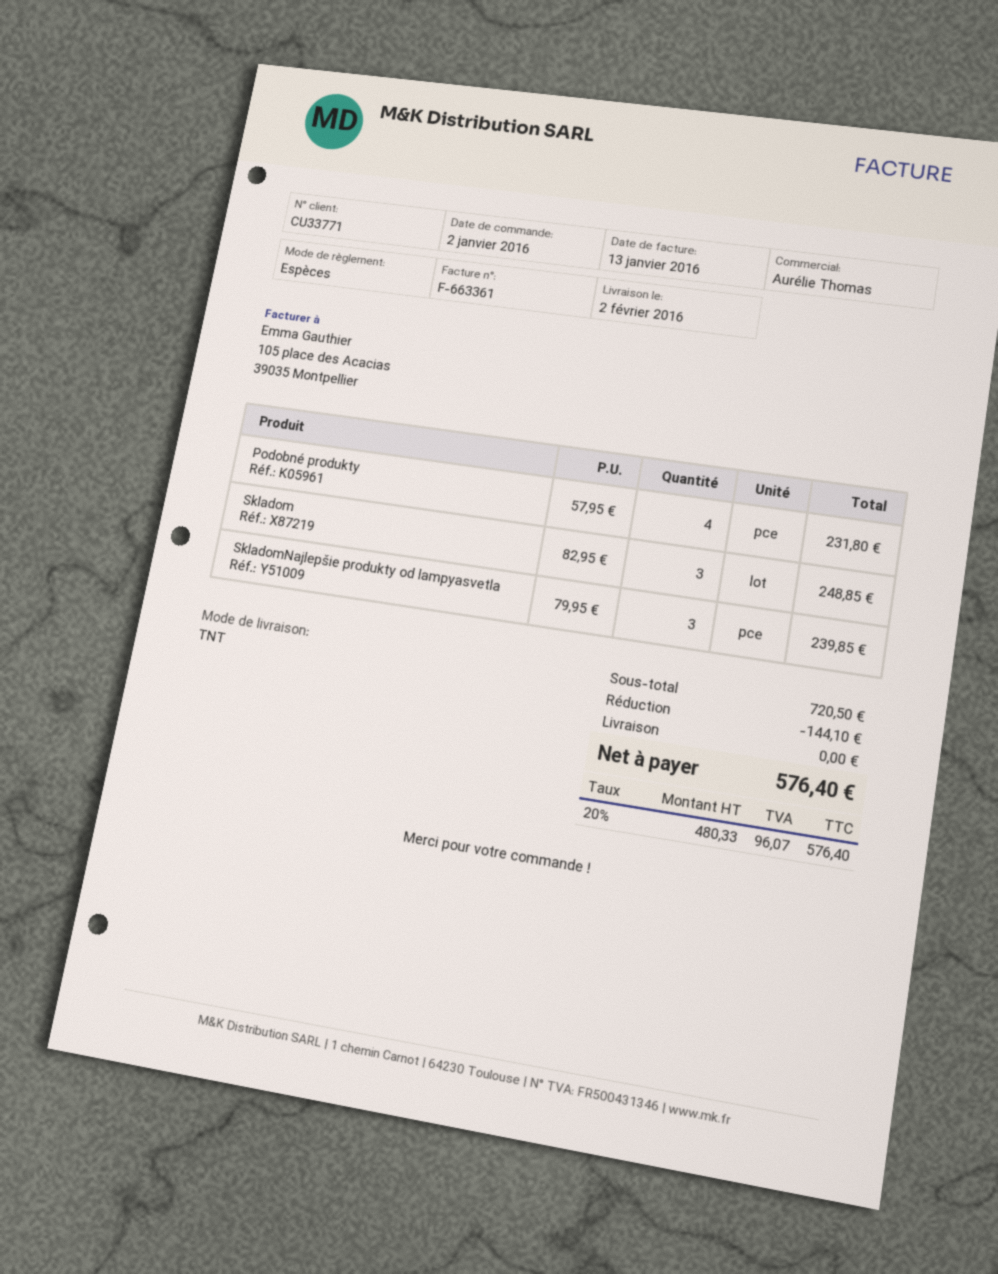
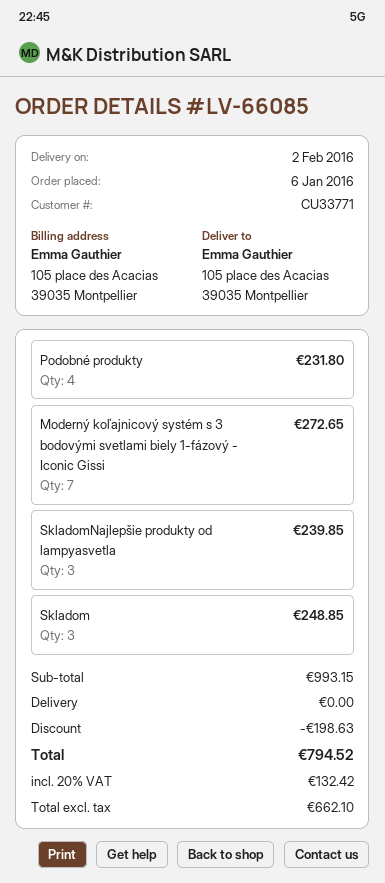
order date: 2016-01-02 -> 2016-01-06
Moderný koľajnicový systém s 3 bodovými svetlami biely 1-fázový - Iconic Gissi: none -> 7 for 272.65
subtotal: 720.50 -> 993.15
discount: 144.10 -> 198.63
net: 480.33 -> 662.10
tax: 20% = 96.07 -> 20% = 132.42
total: 576.40 -> 794.52

